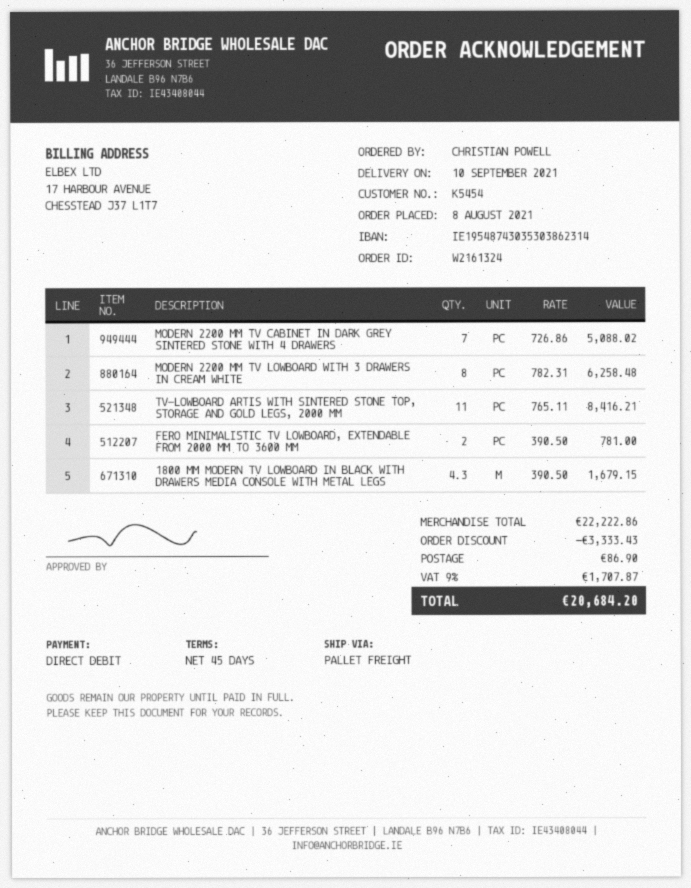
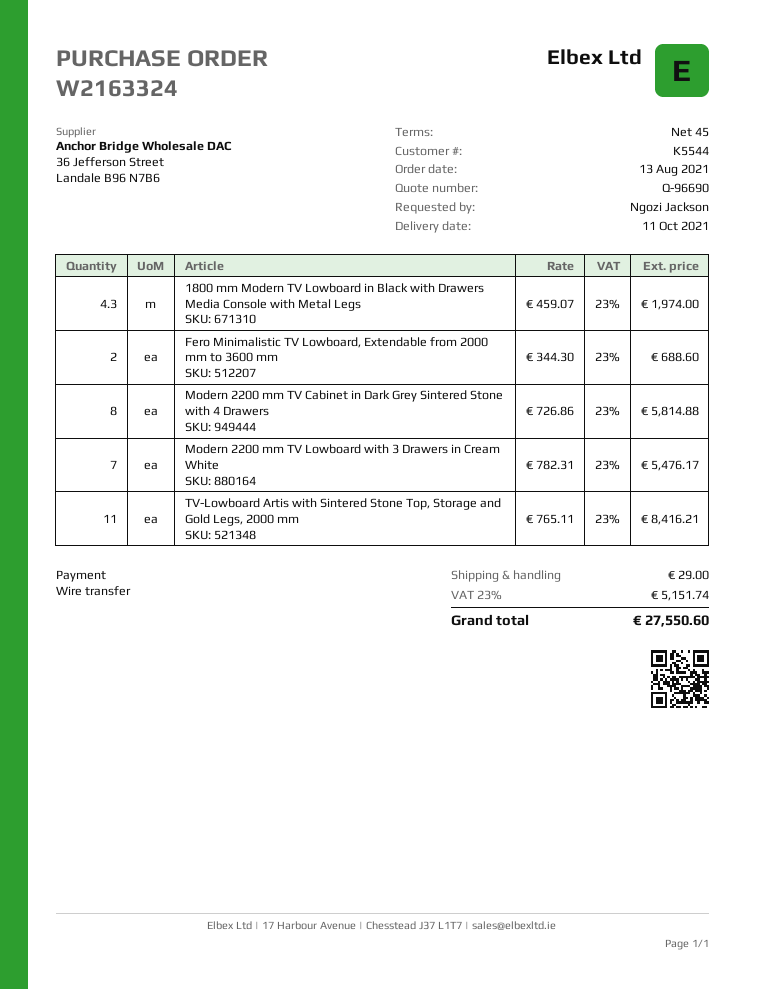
order number: W2161324 -> W2163324
order date: 2021-08-08 -> 2021-08-13
delivery date: 2021-09-10 -> 2021-10-11
customer number: K5454 -> K5544
ordered by: CHRISTIAN POWELL -> Ngozi Jackson
payment method: direct debit -> bank transfer
MODERN 2200 MM TV CABINET IN DARK GREY SINTERED STONE WITH 4 DRAWERS: 7 x 726.86 = 5088.02 -> 8 x 726.86 = 5814.88
MODERN 2200 MM TV LOWBOARD WITH 3 DRAWERS IN CREAM WHITE: 8 x 782.31 = 6258.48 -> 7 x 782.31 = 5476.17
FERO MINIMALISTIC TV LOWBOARD, EXTENDABLE FROM 2000 MM TO 3600 MM: 2 x 390.50 = 781.00 -> 2 x 344.30 = 688.60
1800 MM MODERN TV LOWBOARD IN BLACK WITH DRAWERS MEDIA CONSOLE WITH METAL LEGS: 4.3 x 390.50 = 1679.15 -> 4.3 x 459.07 = 1974.00
discount: 3333.43 -> none
shipping: 86.90 -> 29.00
tax: 9% = 1707.87 -> 23% = 5151.74
total: 20684.20 -> 27550.60

